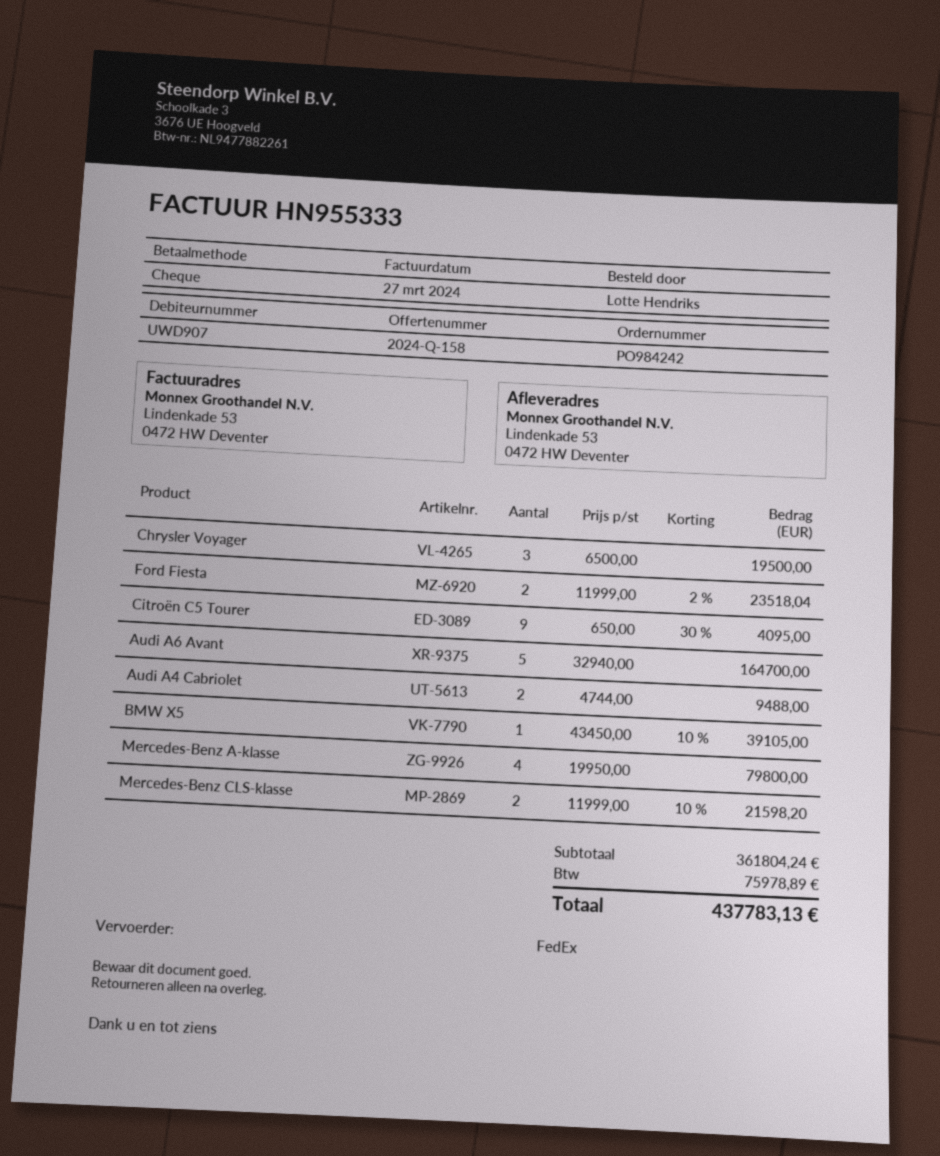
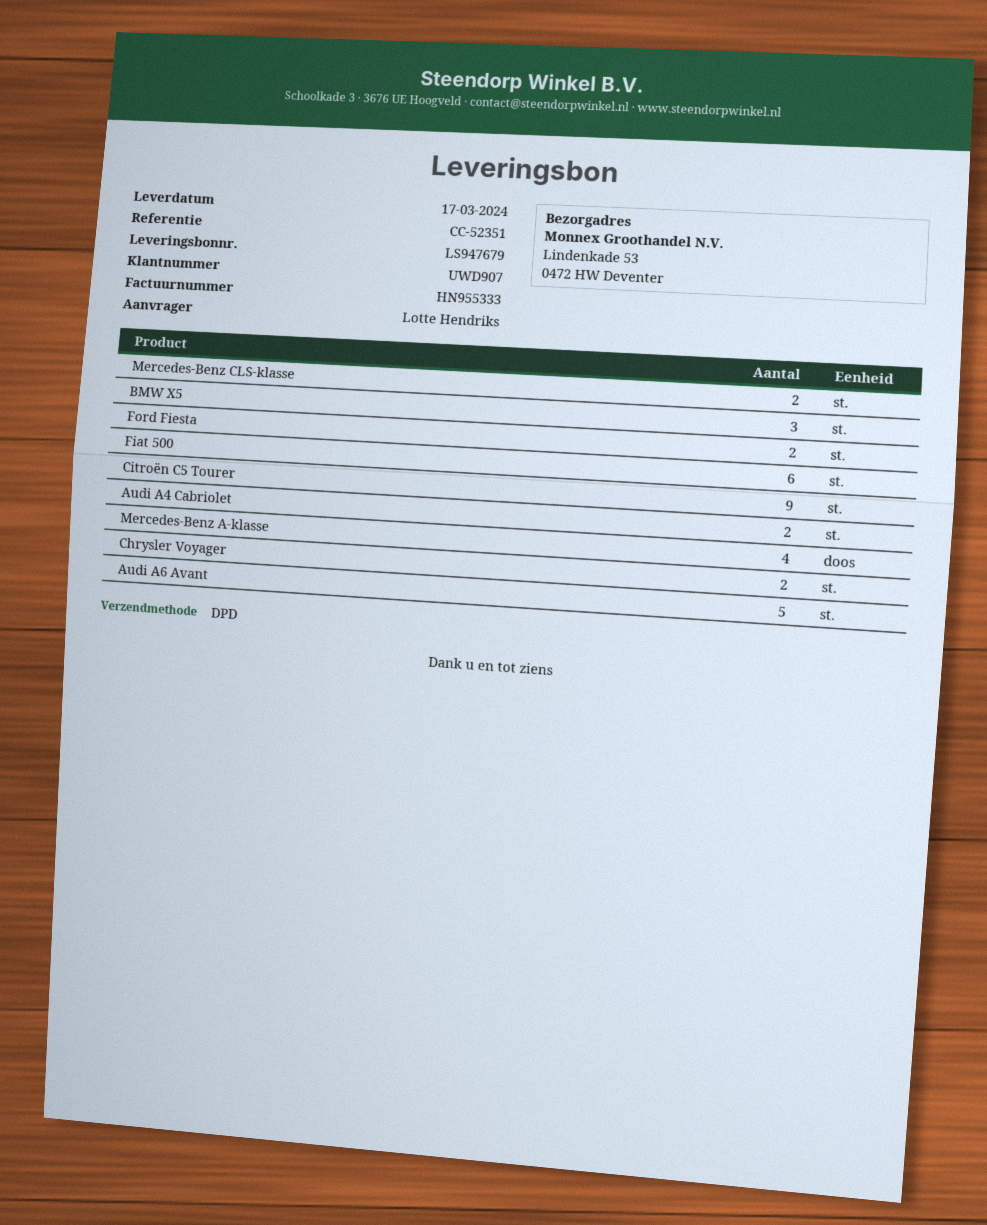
shipping method: FedEx -> DPD
Chrysler Voyager: 3 -> 2
BMW X5: 1 -> 3
Fiat 500: none -> 6

